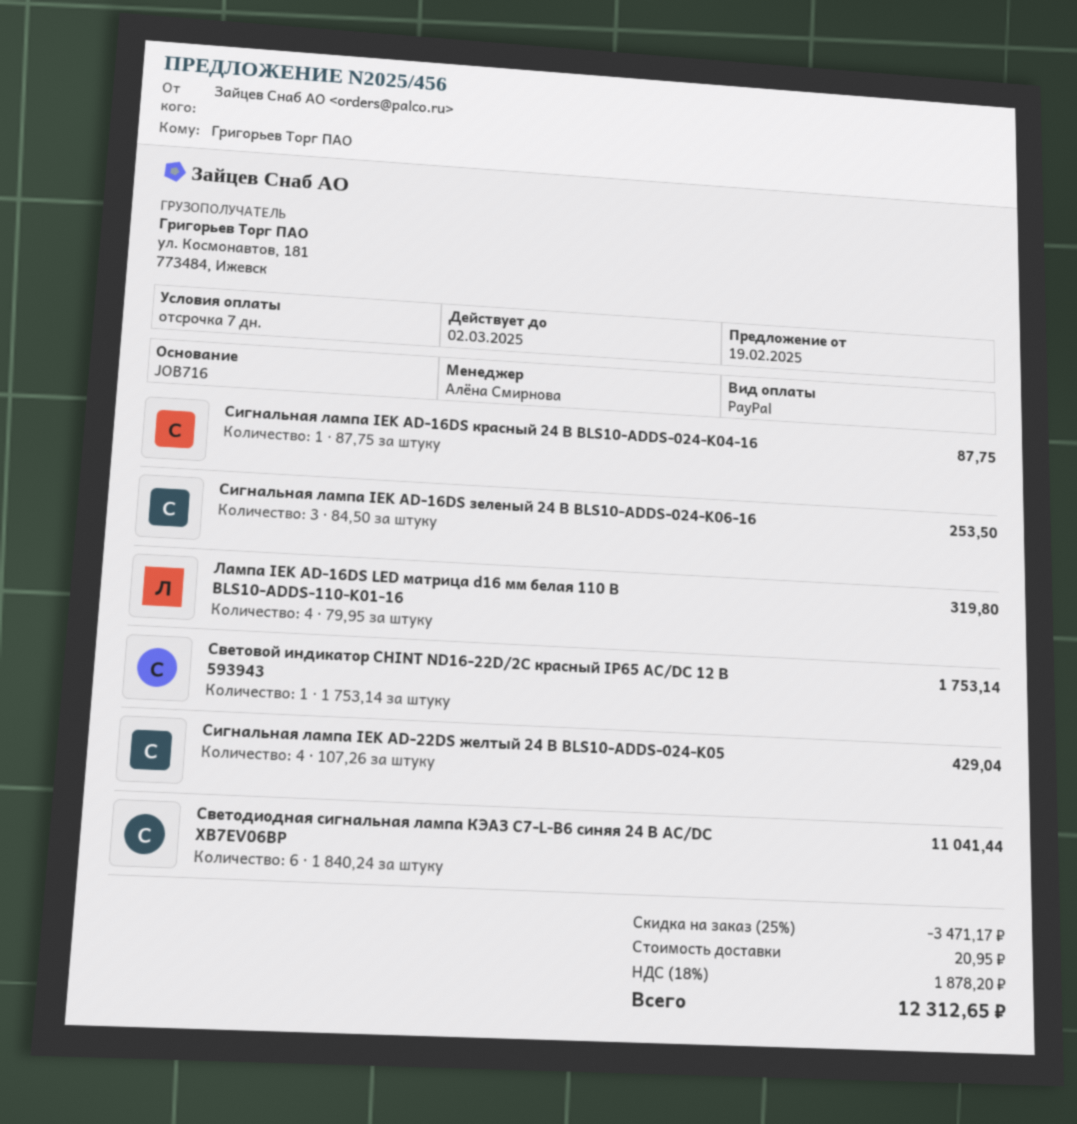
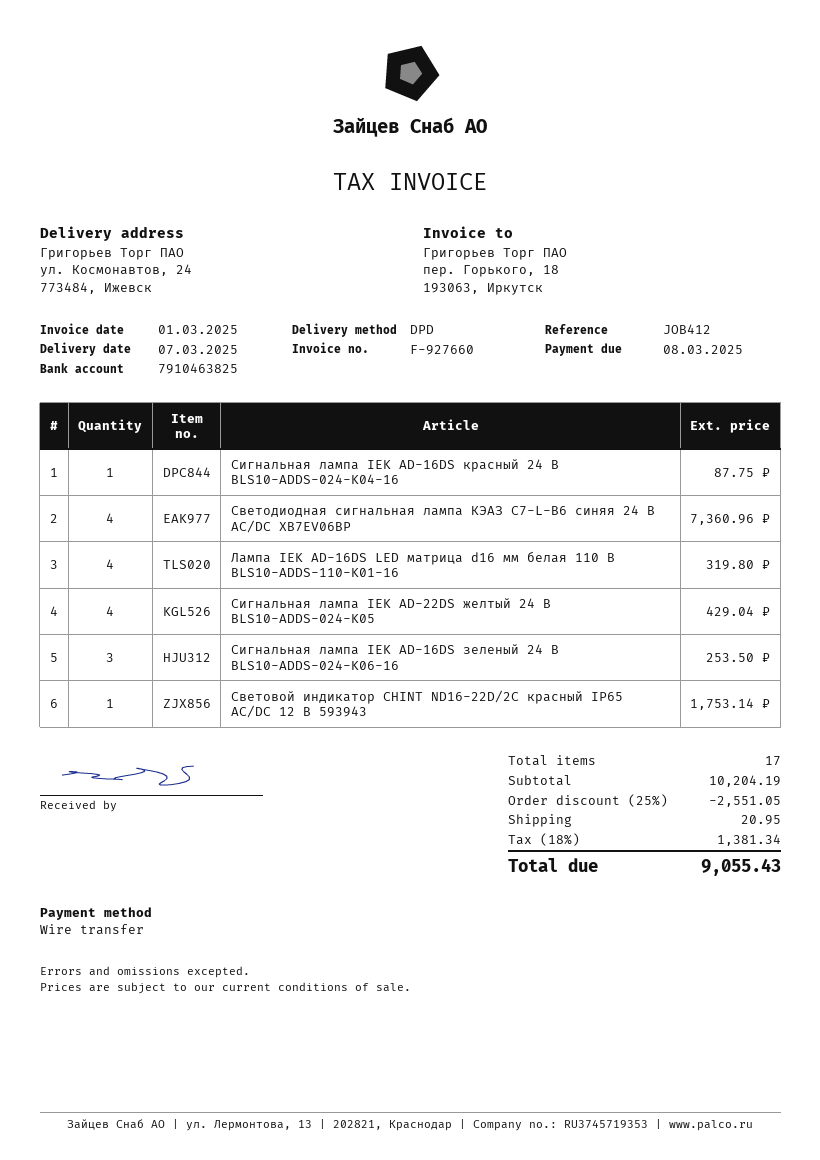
reference: JOB716 -> JOB412
payment method: PayPal -> bank transfer
ship to: ул. Космонавтов, 181, 773484, Ижевск -> ул. Космонавтов, 24, 773484, Ижевск
Светодиодная сигнальная лампа КЭАЗ C7-L-B6 синяя 24 В AC/DC XB7EV06BP: 6 for 11041.44 -> 4 for 7360.96
discount: 25% = 3471.17 -> 25% = 2551.05
tax: 18% = 1878.20 -> 18% = 1381.34
total: 12312.65 -> 9055.43

